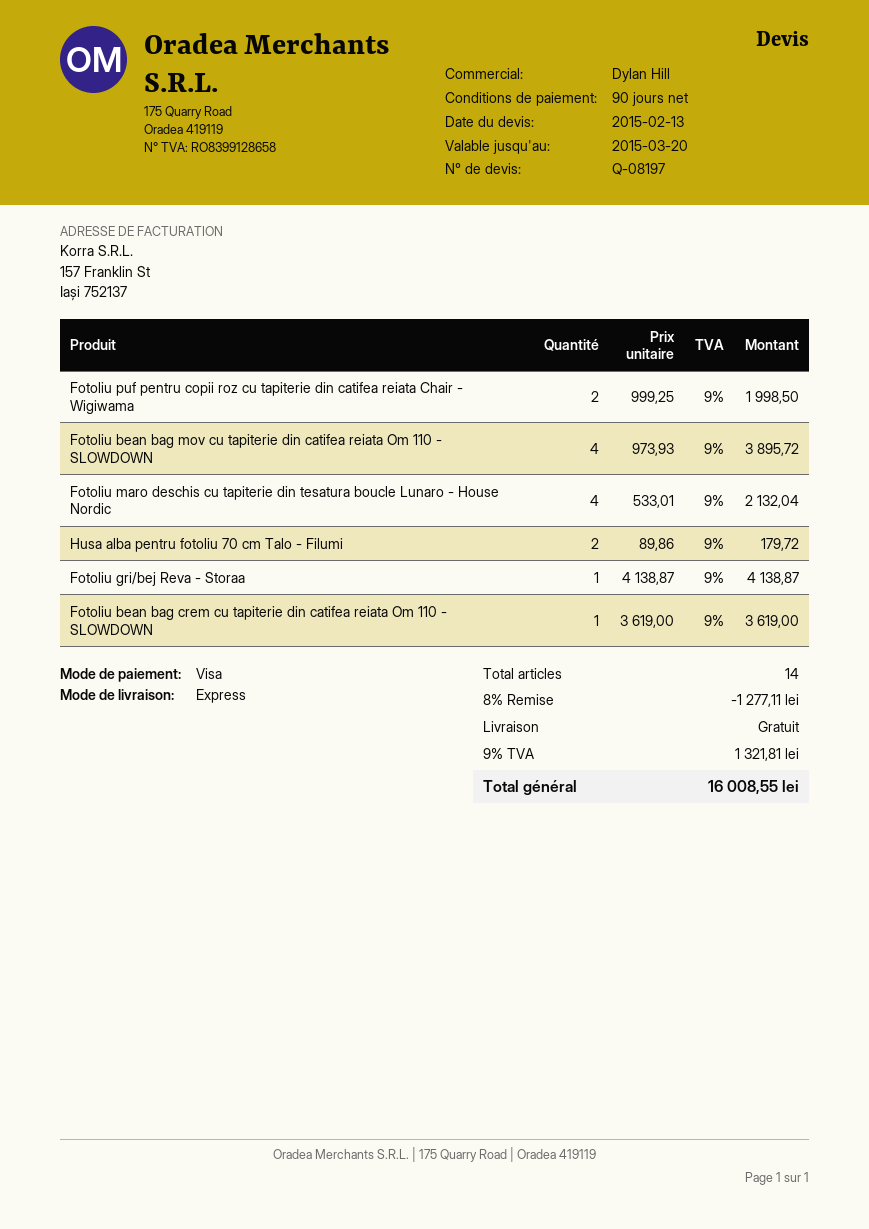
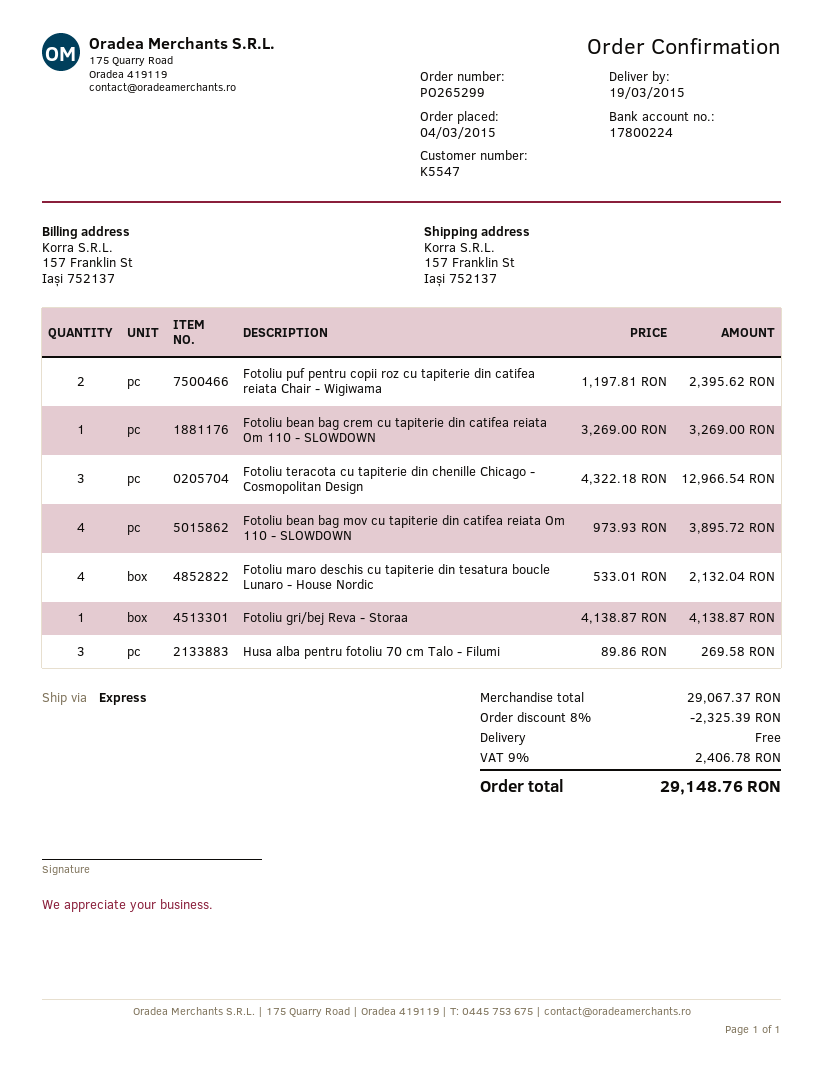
Fotoliu puf pentru copii roz cu tapiterie din catifea reiata Chair - Wigiwama: 2 x 999.25 = 1998.50 -> 2 x 1197.81 = 2395.62
Husa alba pentru fotoliu 70 cm Talo - Filumi: 2 x 89.86 = 179.72 -> 3 x 89.86 = 269.58
Fotoliu bean bag crem cu tapiterie din catifea reiata Om 110 - SLOWDOWN: 1 x 3619.00 = 3619.00 -> 1 x 3269.00 = 3269.00
Fotoliu teracota cu tapiterie din chenille Chicago - Cosmopolitan Design: none -> 3 x 4322.18 = 12966.54
discount: 8% = 1277.11 -> 8% = 2325.39
tax: 9% = 1321.81 -> 9% = 2406.78
total: 16008.55 -> 29148.76

